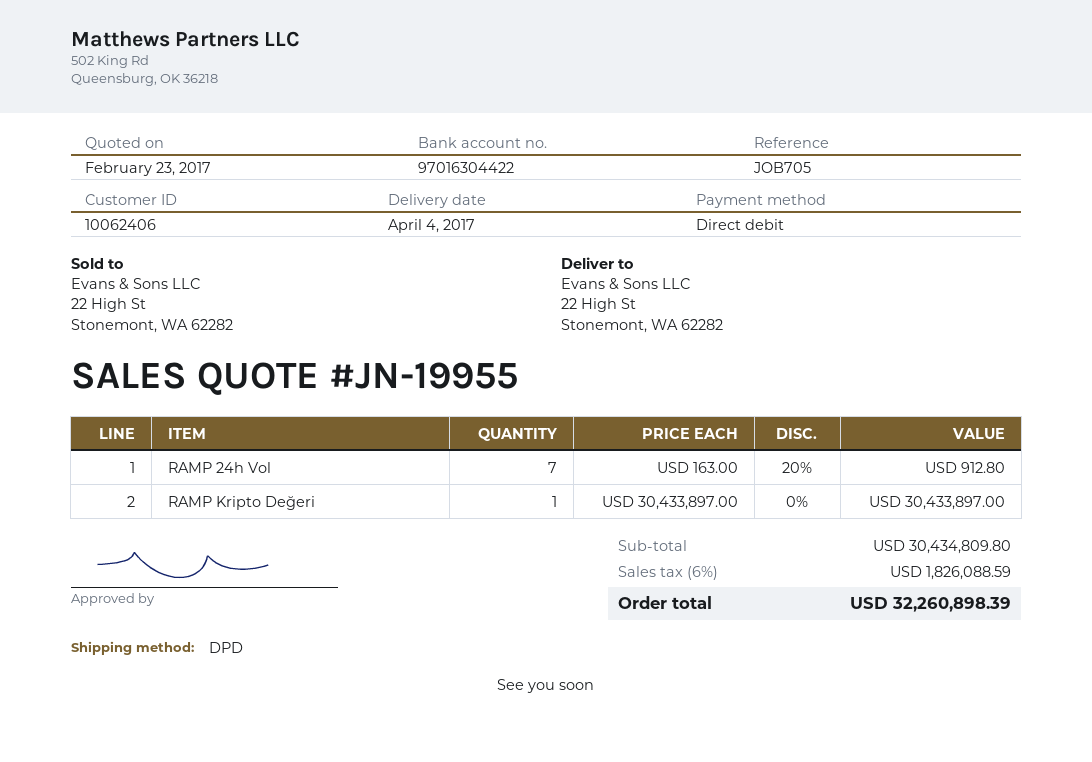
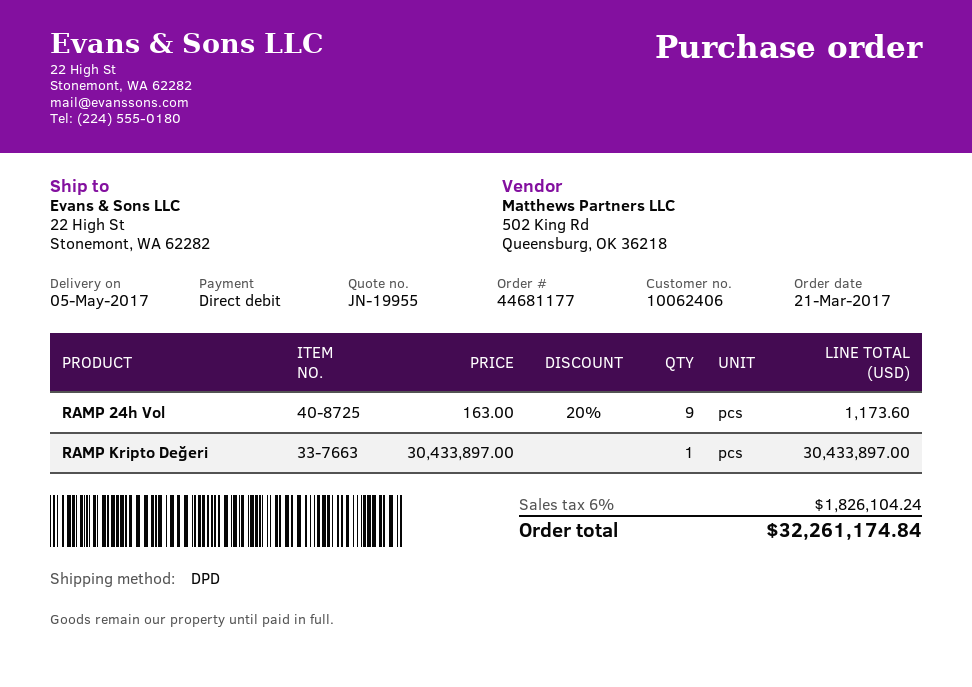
delivery date: 2017-04-04 -> 2017-05-05
RAMP 24h Vol: 7 x 163.00 - 20% = 912.80 -> 9 x 163.00 - 20% = 1173.60
tax: 6% = 1826088.59 -> 6% = 1826104.24
total: 32260898.39 -> 32261174.84

